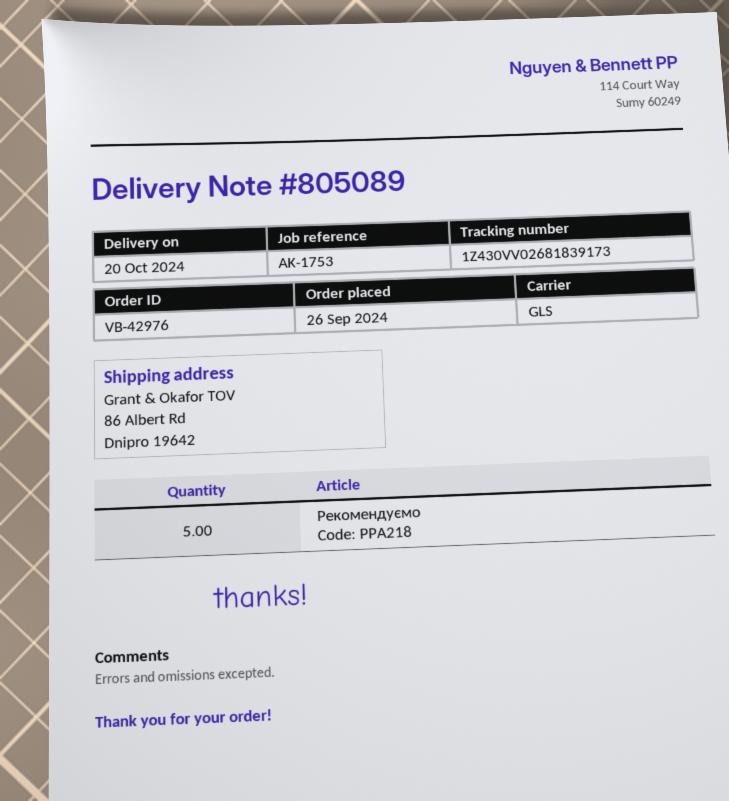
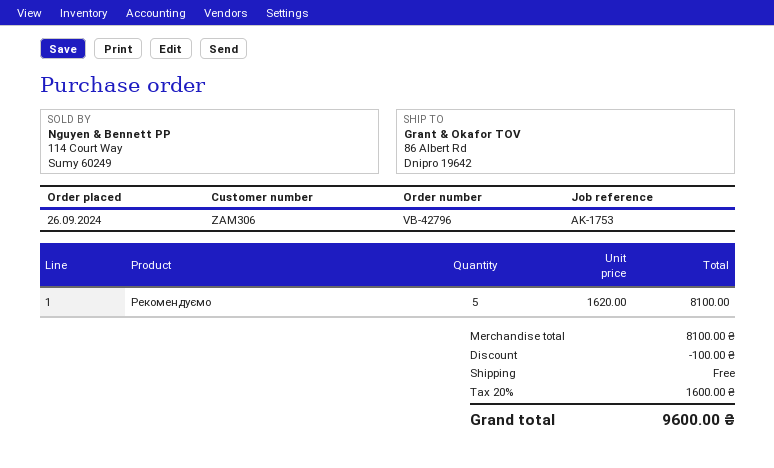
order number: VB-42976 -> VB-42796

